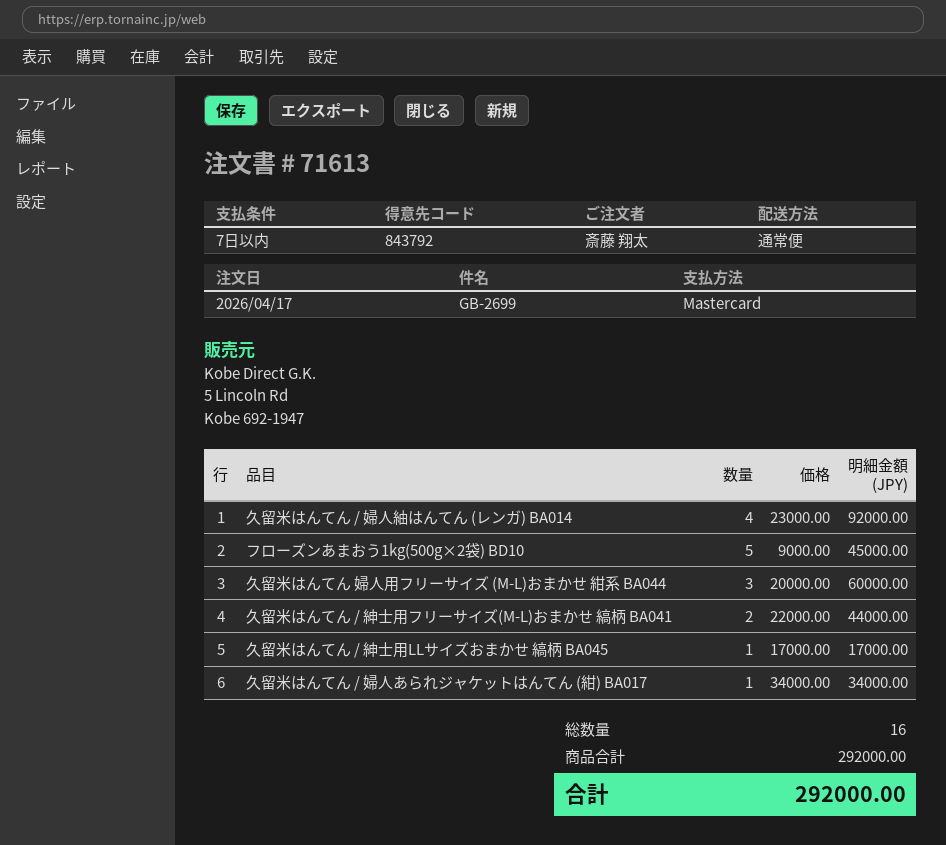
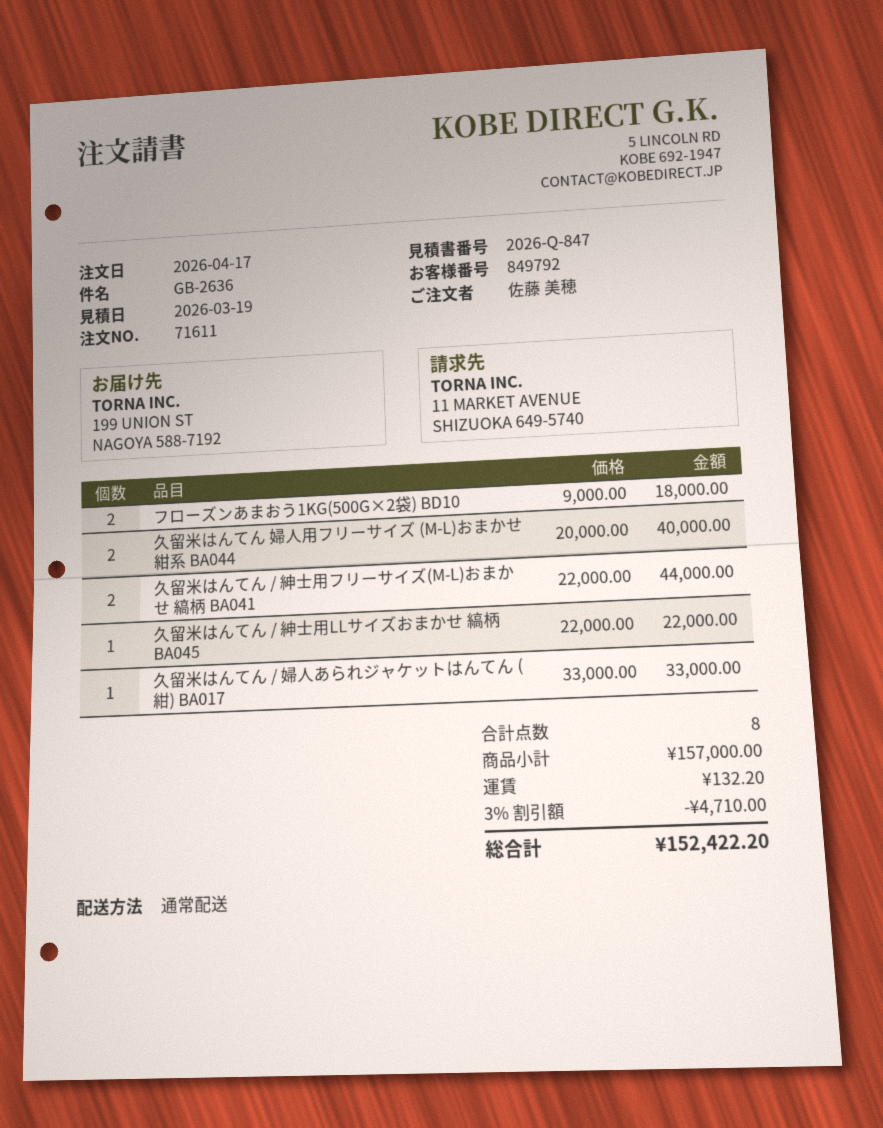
order number: 71613 -> 71611
customer number: 843792 -> 849792
reference: GB-2699 -> GB-2636
ordered by: 斎藤 翔太 -> 佐藤 美穂
久留米はんてん / 婦人紬はんてん (レンガ) BA014: 4 x 23000.00 = 92000.00 -> none
フローズンあまおう1kg(500g×2袋) BD10: 5 x 9000.00 = 45000.00 -> 2 x 9000.00 = 18000.00
久留米はんてん 婦人用フリーサイズ (M-L)おまかせ 紺系 BA044: 3 x 20000.00 = 60000.00 -> 2 x 20000.00 = 40000.00
久留米はんてん / 紳士用LLサイズおまかせ 縞柄 BA045: 1 x 17000.00 = 17000.00 -> 1 x 22000.00 = 22000.00
久留米はんてん / 婦人あられジャケットはんてん (紺) BA017: 1 x 34000.00 = 34000.00 -> 1 x 33000.00 = 33000.00
total quantity: 16 -> 8
subtotal: 292000.00 -> 157000.00
discount: none -> 3% = 4710.00
shipping: none -> 132.20
total: 292000.00 -> 152422.20

